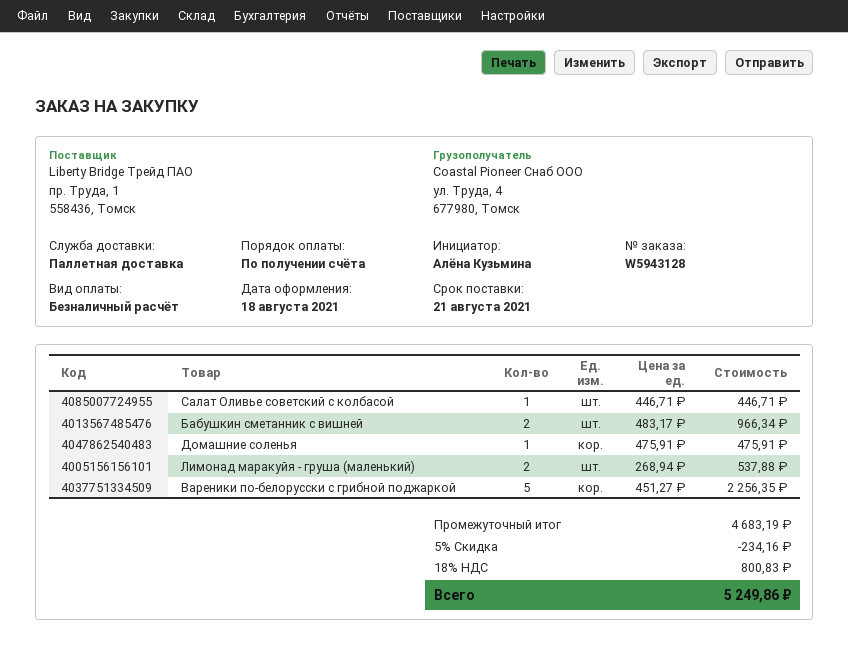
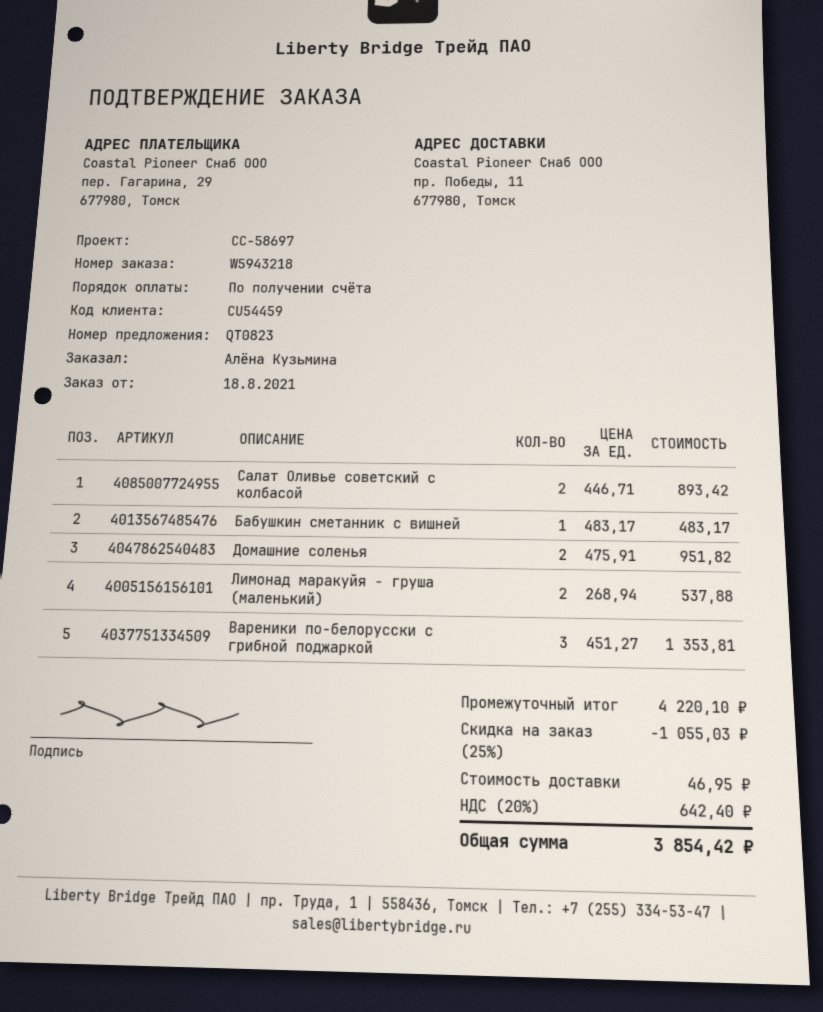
order number: W5943128 -> W5943218
ship to: ул. Труда, 4, 677980, Томск -> пр. Победы, 11, 677980, Томск
Салат Оливье советский с колбасой: 1 x 446.71 = 446.71 -> 2 x 446.71 = 893.42
Бабушкин сметанник с вишней: 2 x 483.17 = 966.34 -> 1 x 483.17 = 483.17
Домашние соленья: 1 x 475.91 = 475.91 -> 2 x 475.91 = 951.82
Вареники по-белорусски с грибной поджаркой: 5 x 451.27 = 2256.35 -> 3 x 451.27 = 1353.81
subtotal: 4683.19 -> 4220.10
discount: 5% = 234.16 -> 25% = 1055.03
shipping: none -> 46.95
tax: 18% = 800.83 -> 20% = 642.40
total: 5249.86 -> 3854.42

